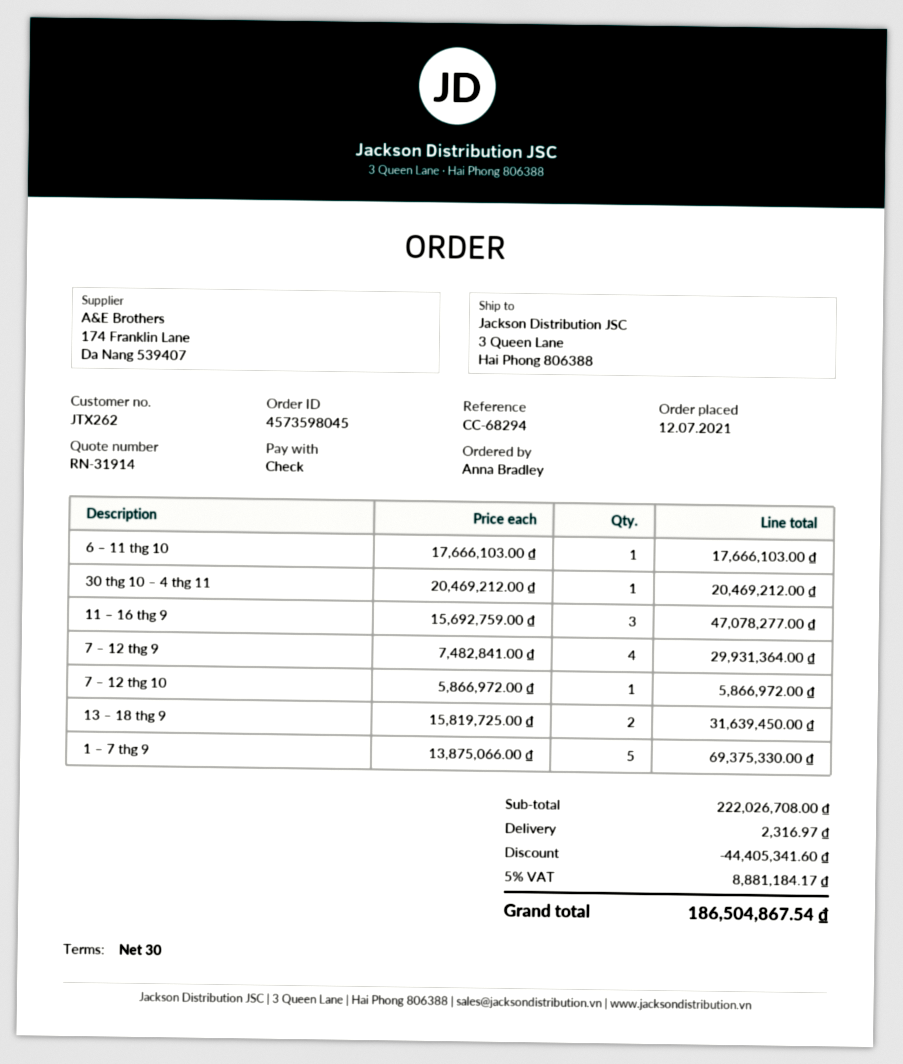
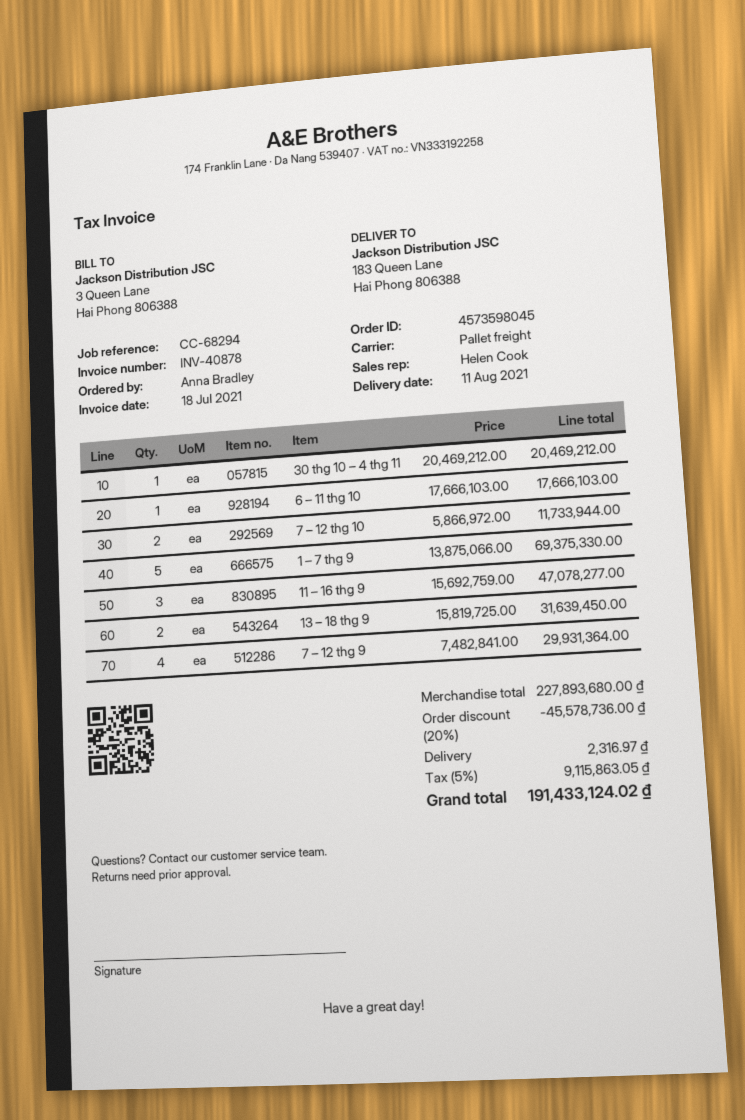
ship to: 3 Queen Lane, Hai Phong 806388 -> 183 Queen Lane, Hai Phong 806388
7 – 12 thg 10: 1 x 5866972.00 = 5866972.00 -> 2 x 5866972.00 = 11733944.00
subtotal: 222026708.00 -> 227893680.00
discount: 44405341.60 -> 45578736.00
tax: 5% = 8881184.17 -> 5% = 9115863.05
total: 186504867.54 -> 191433124.02

